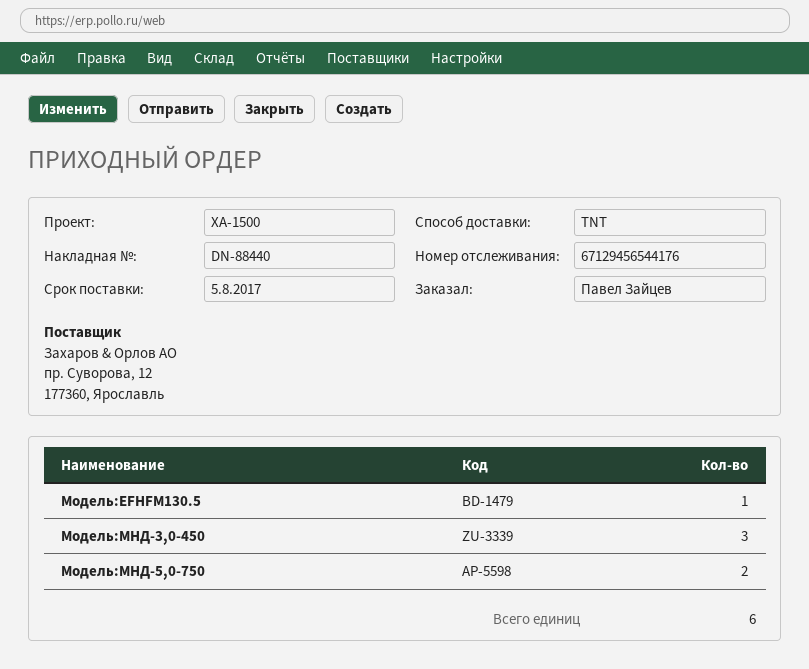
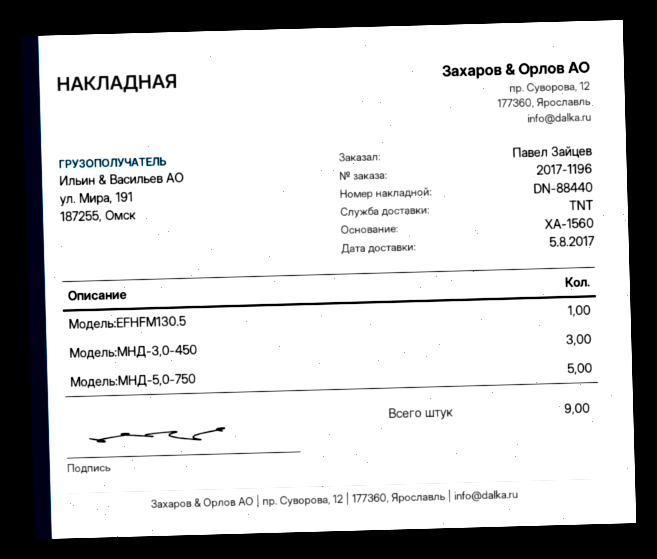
reference: XA-1500 -> XA-1560
Модель:МНД-5,0-750: 2 -> 5
total quantity: 6 -> 9

